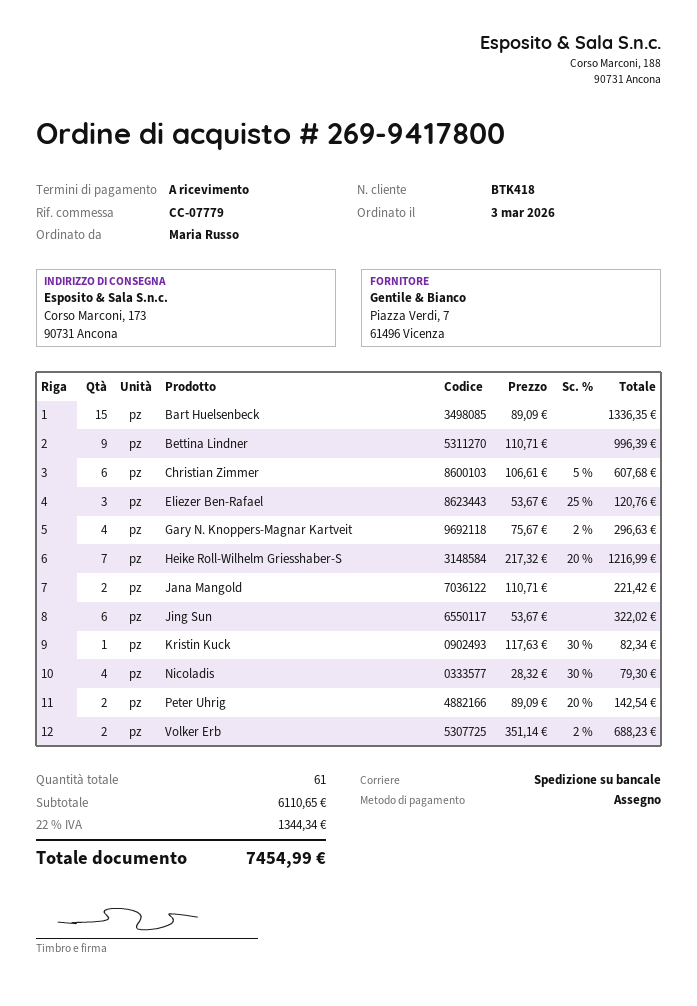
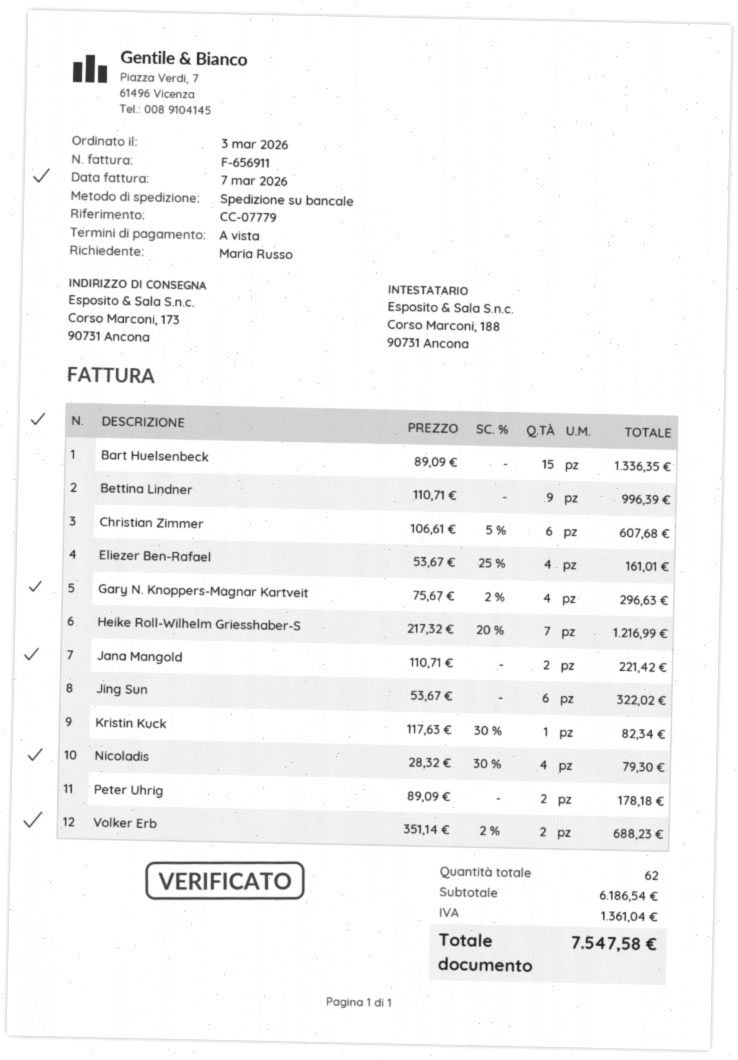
Eliezer Ben-Rafael: 3 x 53.67 - 25% = 120.76 -> 4 x 53.67 - 25% = 161.01
Peter Uhrig: 2 x 89.09 - 20% = 142.54 -> 2 x 89.09 = 178.18
total quantity: 61 -> 62
subtotal: 6110.65 -> 6186.54
tax: 1344.34 -> 1361.04
total: 7454.99 -> 7547.58

